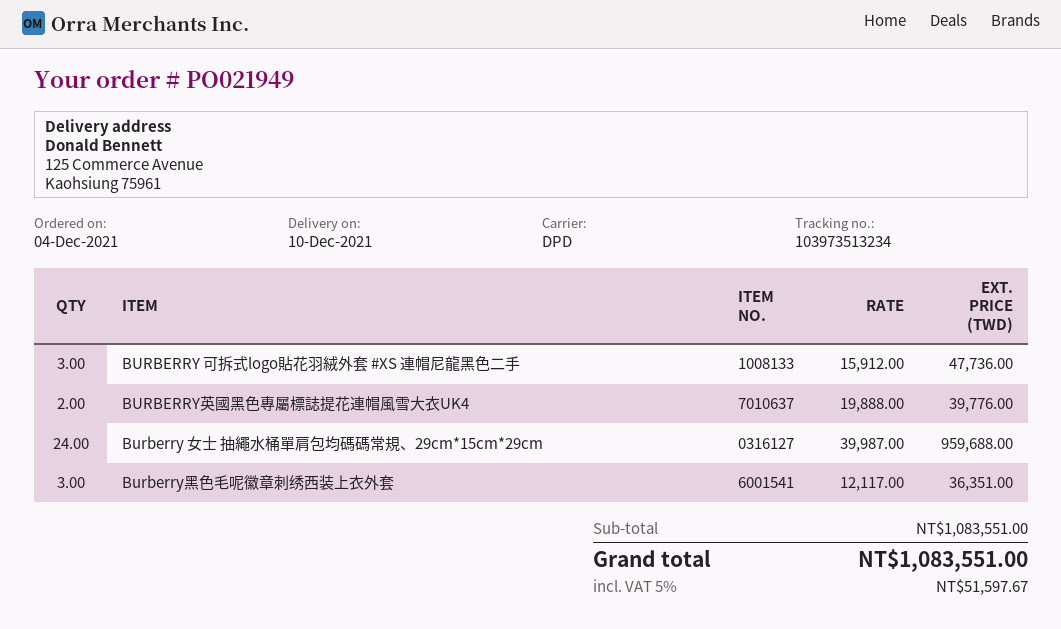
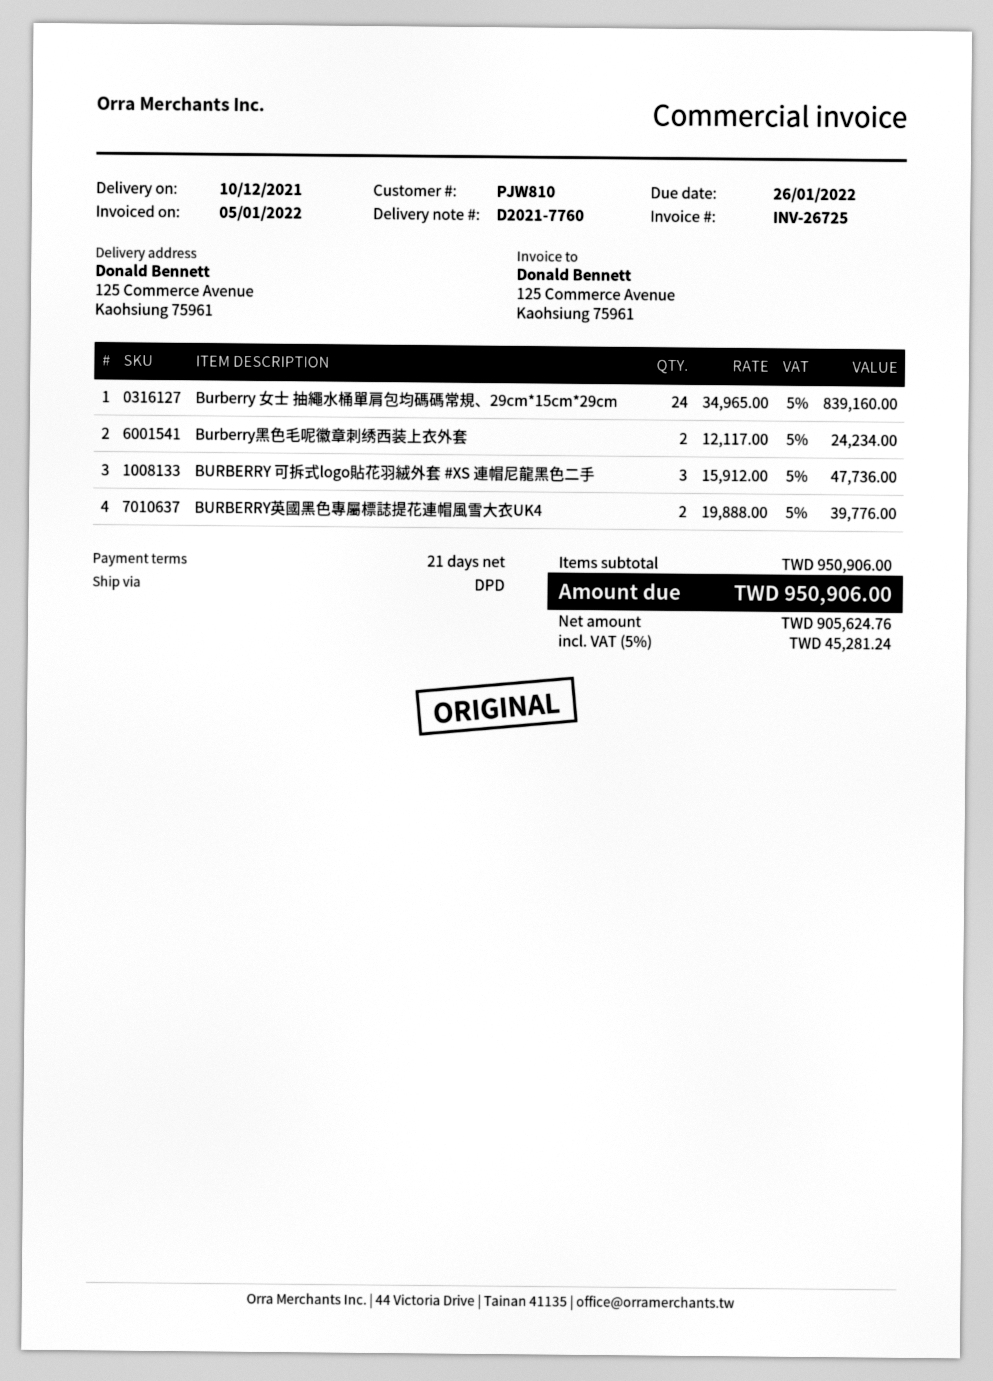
Burberry 女士 抽繩水桶單肩包均碼碼常規、29cm*15cm*29cm: 24 x 39987.00 = 959688.00 -> 24 x 34965.00 = 839160.00
Burberry黑色毛呢徽章刺绣西装上衣外套: 3 x 12117.00 = 36351.00 -> 2 x 12117.00 = 24234.00
subtotal: 1083551.00 -> 950906.00
tax: 5% = 51597.67 -> 5% = 45281.24
total: 1083551.00 -> 950906.00

